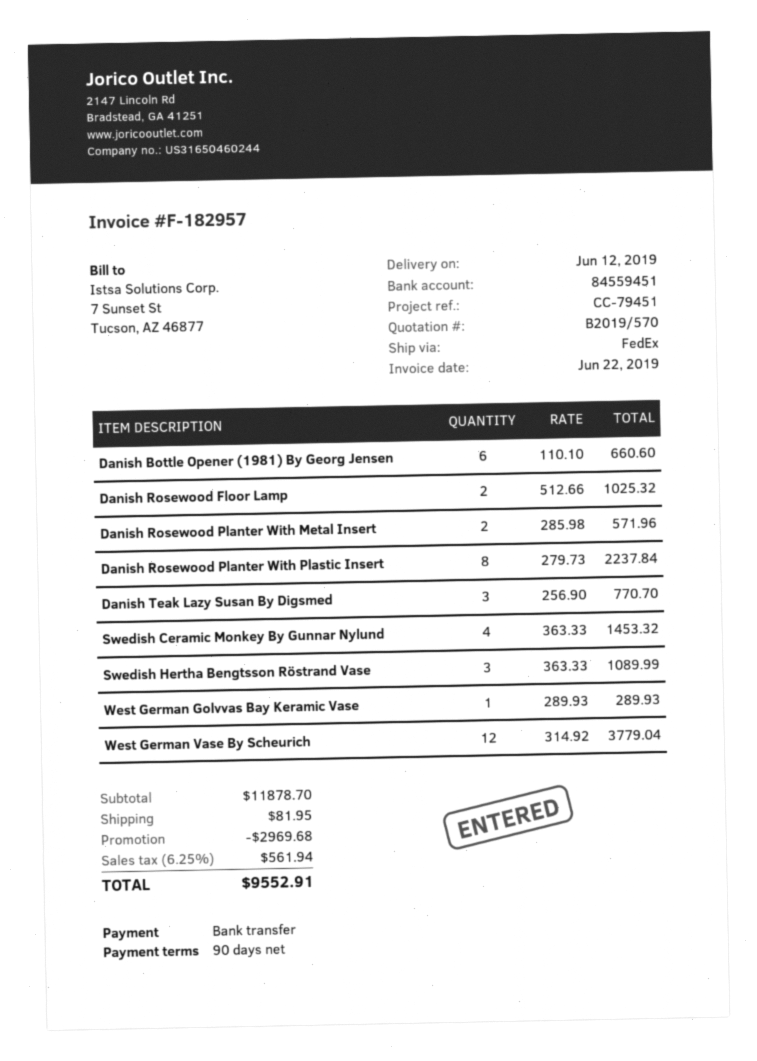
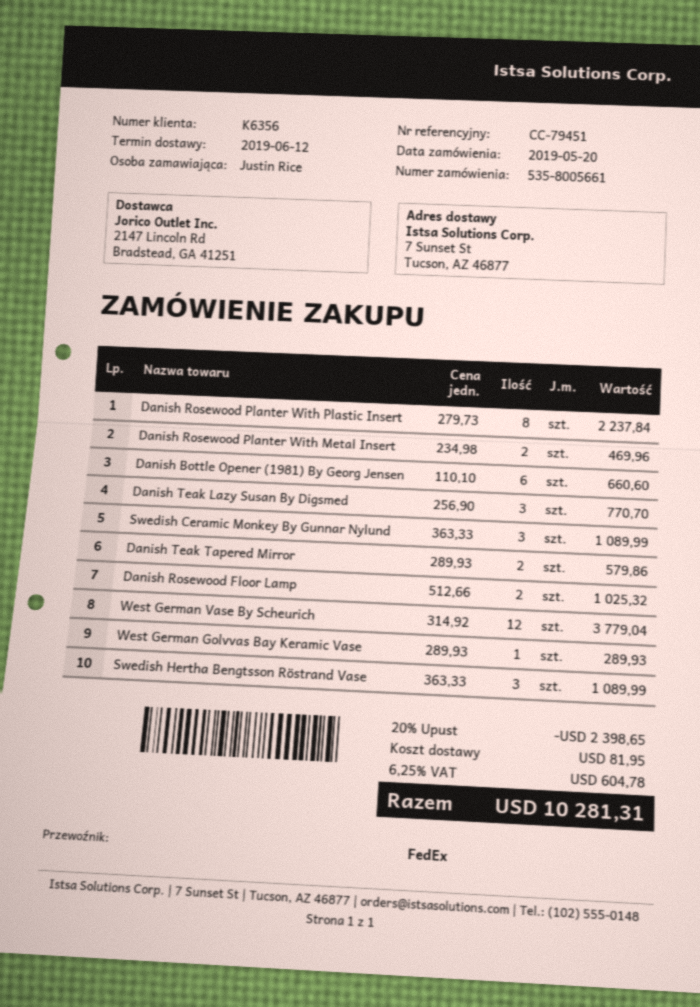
Danish Rosewood Planter With Metal Insert: 2 x 285.98 = 571.96 -> 2 x 234.98 = 469.96
Swedish Ceramic Monkey By Gunnar Nylund: 4 x 363.33 = 1453.32 -> 3 x 363.33 = 1089.99
Danish Teak Tapered Mirror: none -> 2 x 289.93 = 579.86
discount: 2969.68 -> 2398.65
tax: 6.25% = 561.94 -> 6.25% = 604.78
total: 9552.91 -> 10281.31

